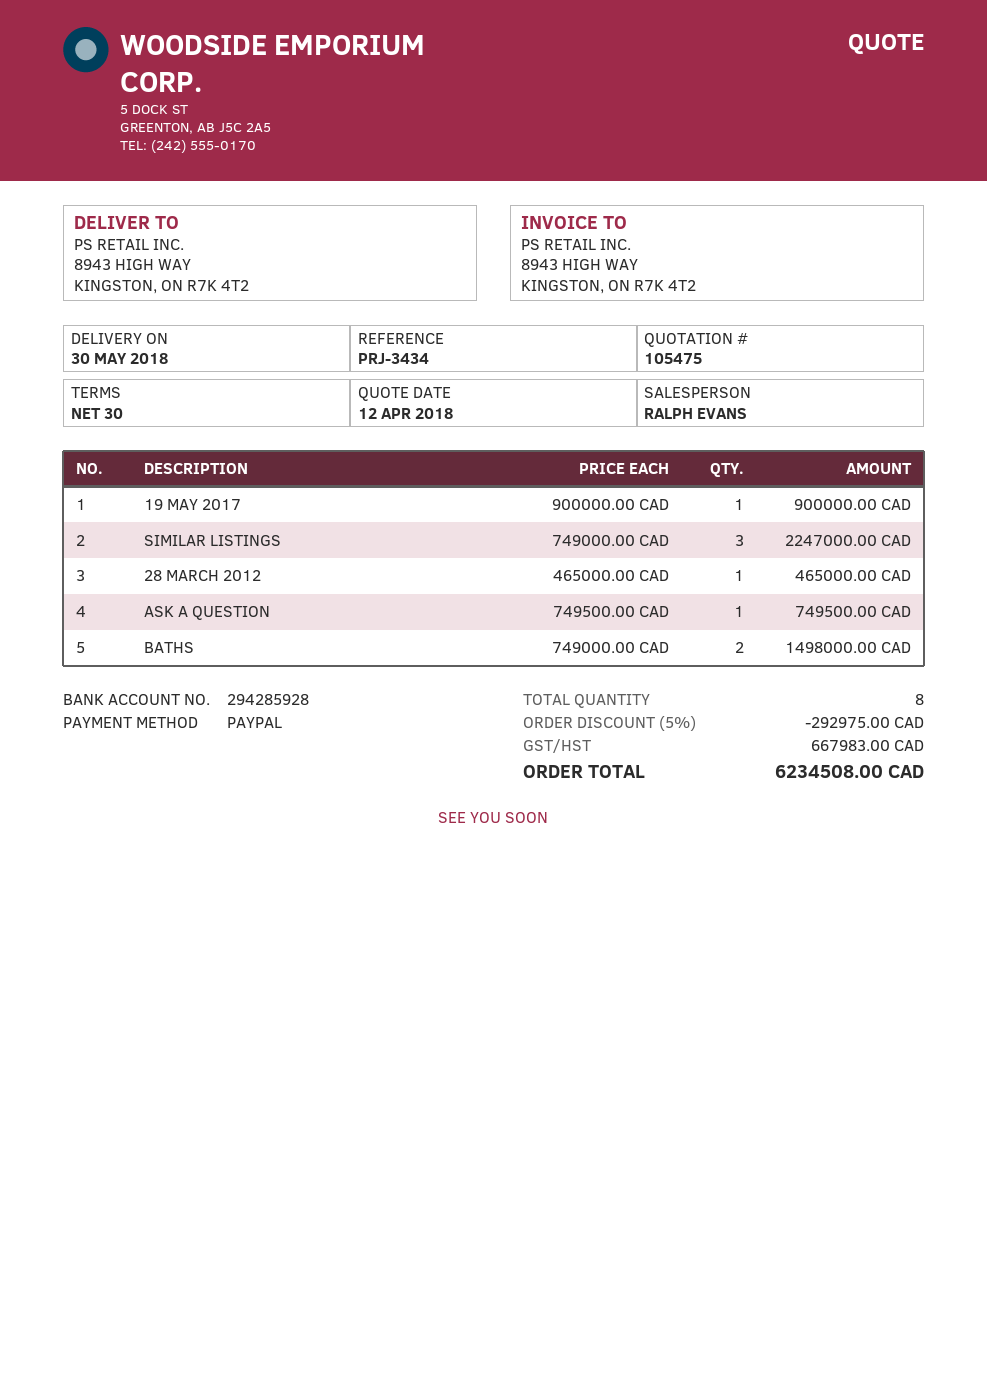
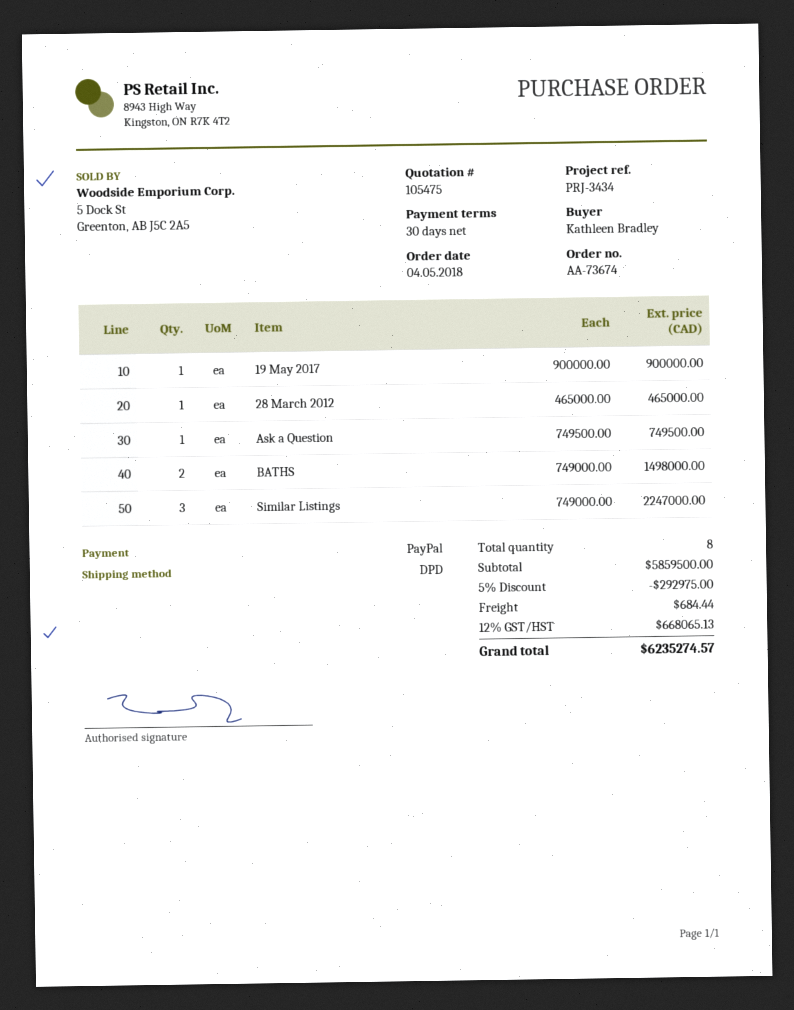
shipping: none -> 684.44
tax: 667983.00 -> 668065.13
total: 6234508.00 -> 6235274.57

